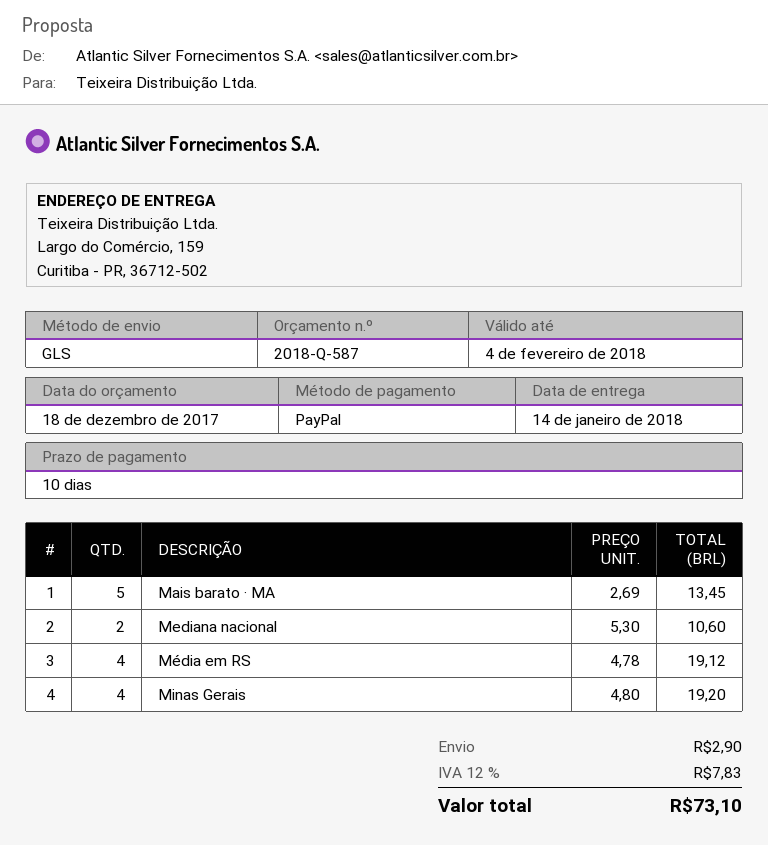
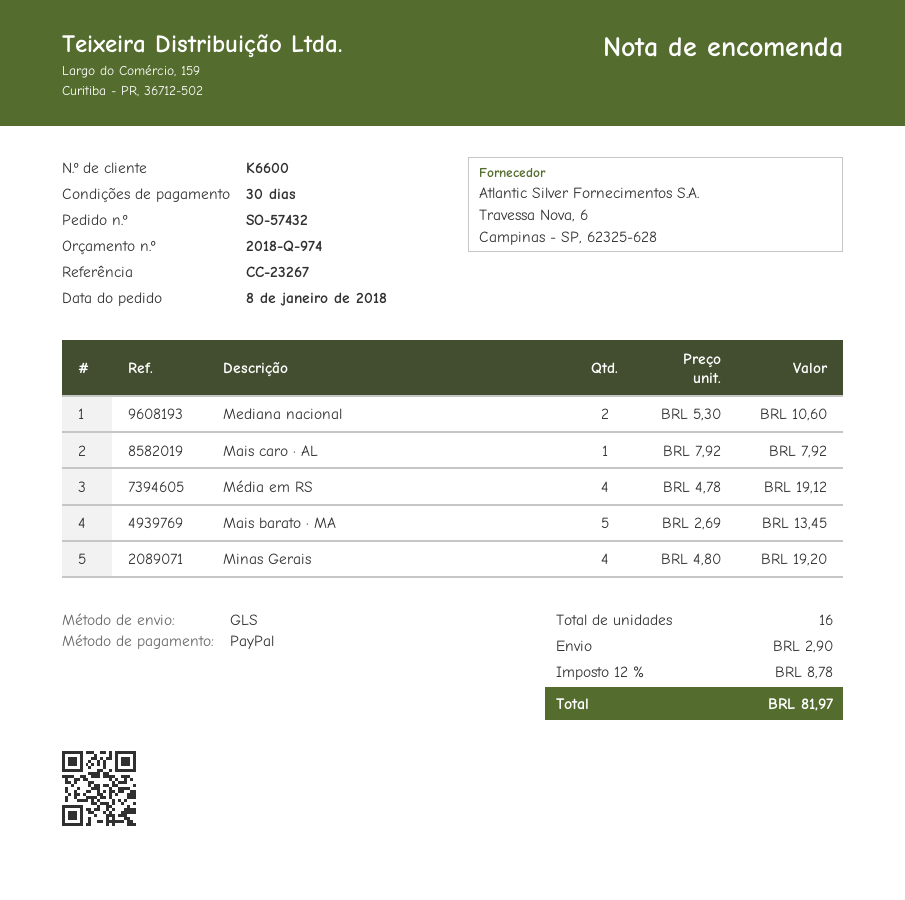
quote number: 2018-Q-587 -> 2018-Q-974
payment terms: 10 days -> 30 days
Mais caro · AL: none -> 1 x 7.92 = 7.92
tax: 12% = 7.83 -> 12% = 8.78
total: 73.10 -> 81.97

